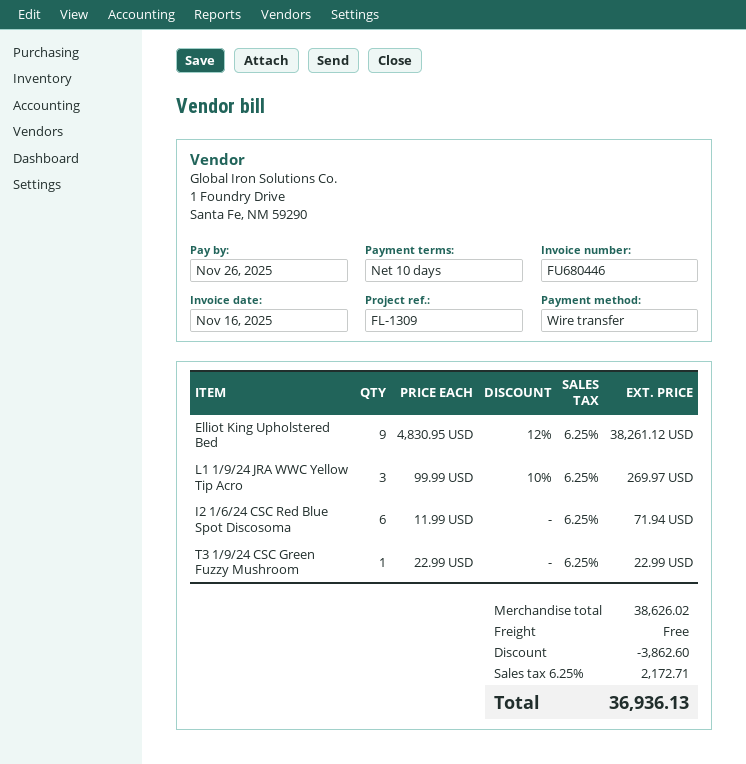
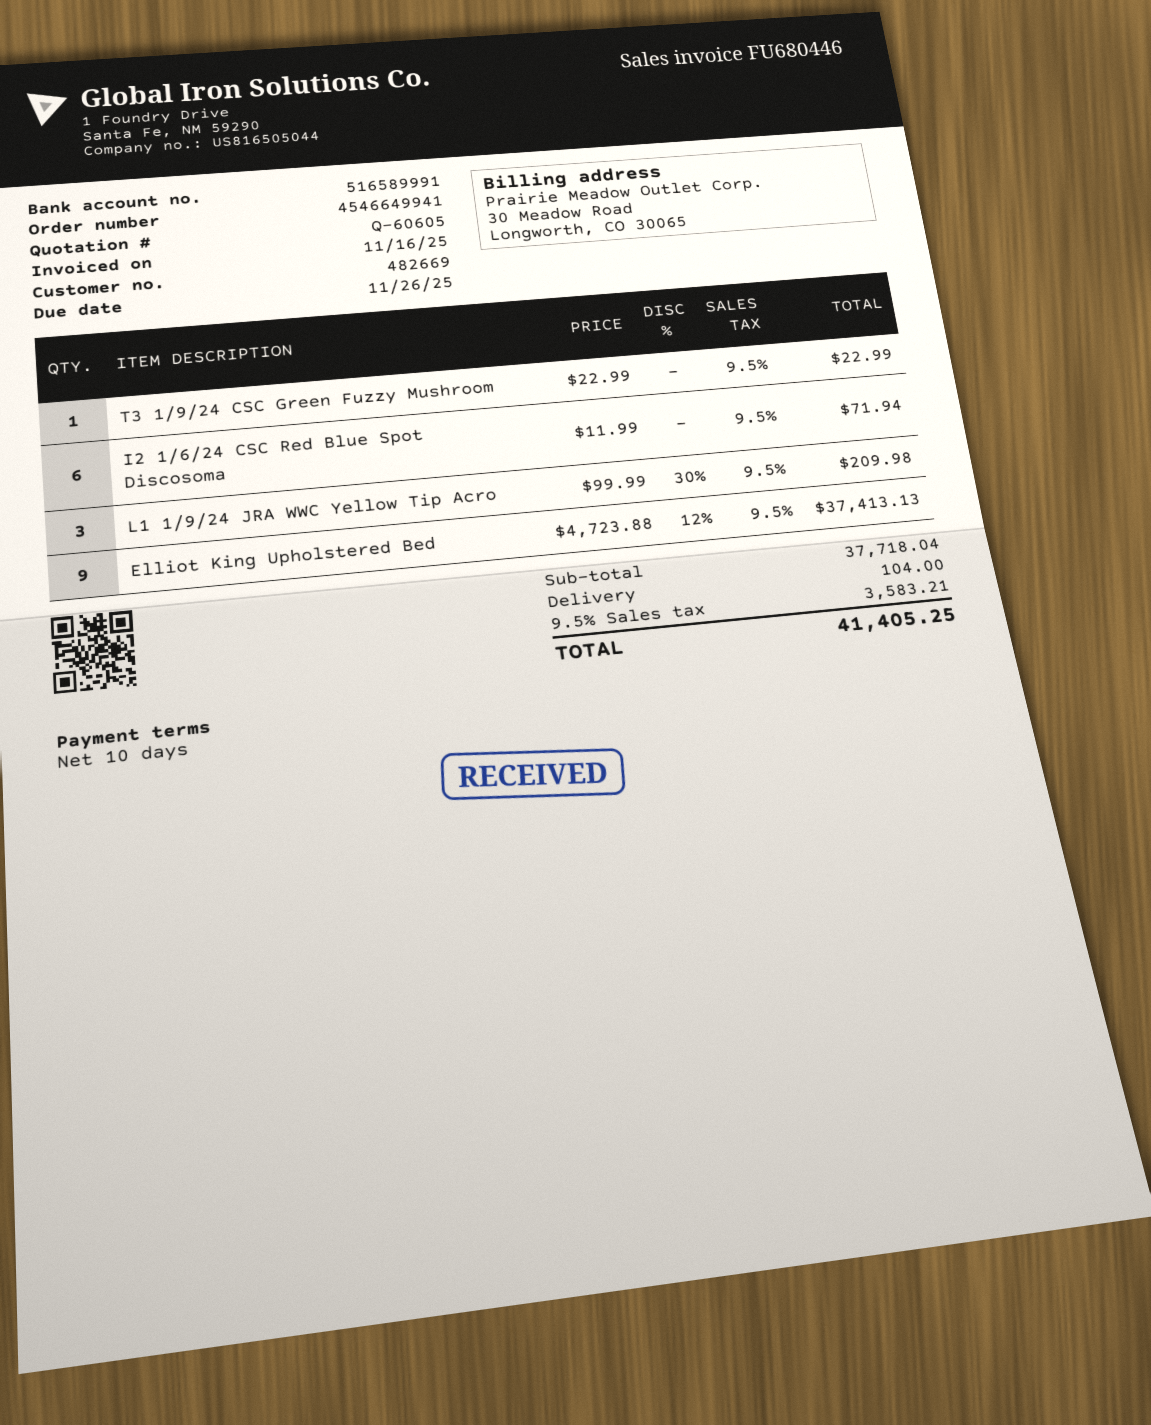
Elliot King Upholstered Bed: 9 x 4830.95 - 12% = 38261.12 -> 9 x 4723.88 - 12% = 37413.13
L1 1/9/24 JRA WWC Yellow Tip Acro: 3 x 99.99 - 10% = 269.97 -> 3 x 99.99 - 30% = 209.98
subtotal: 38626.02 -> 37718.04
discount: 3862.60 -> none
shipping: 0.00 -> 104.00
tax: 6.25% = 2172.71 -> 9.5% = 3583.21
total: 36936.13 -> 41405.25

